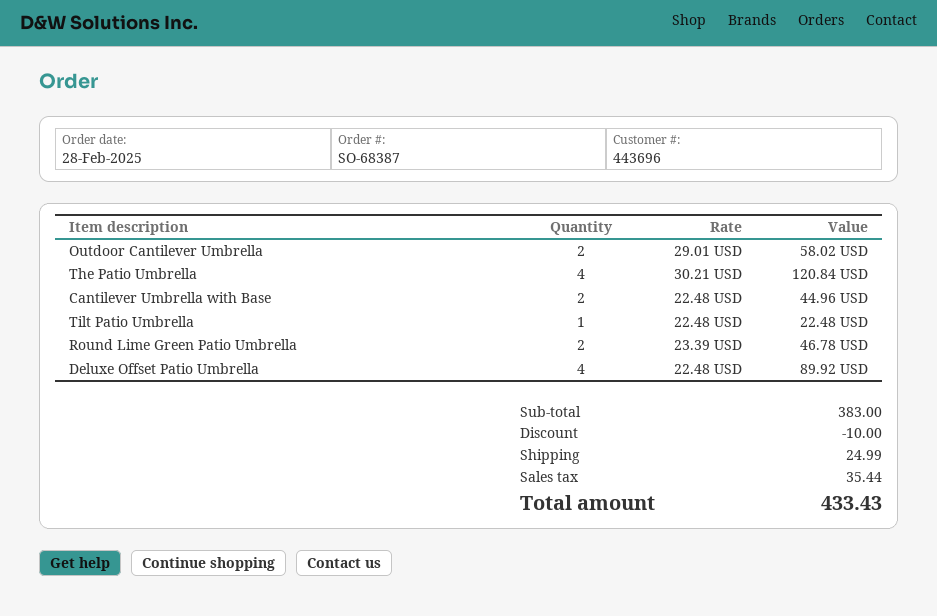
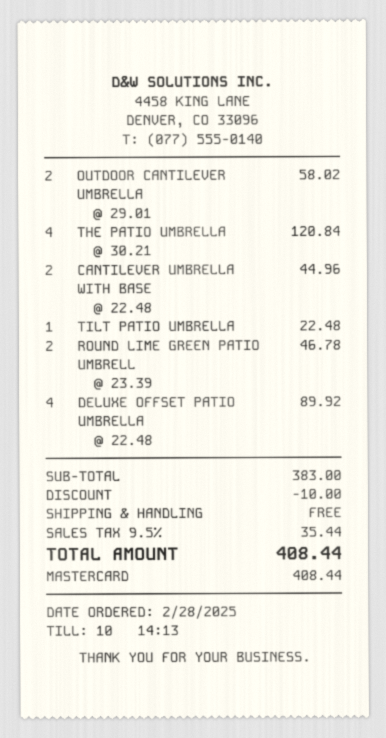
shipping: 24.99 -> 0.00
total: 433.43 -> 408.44

